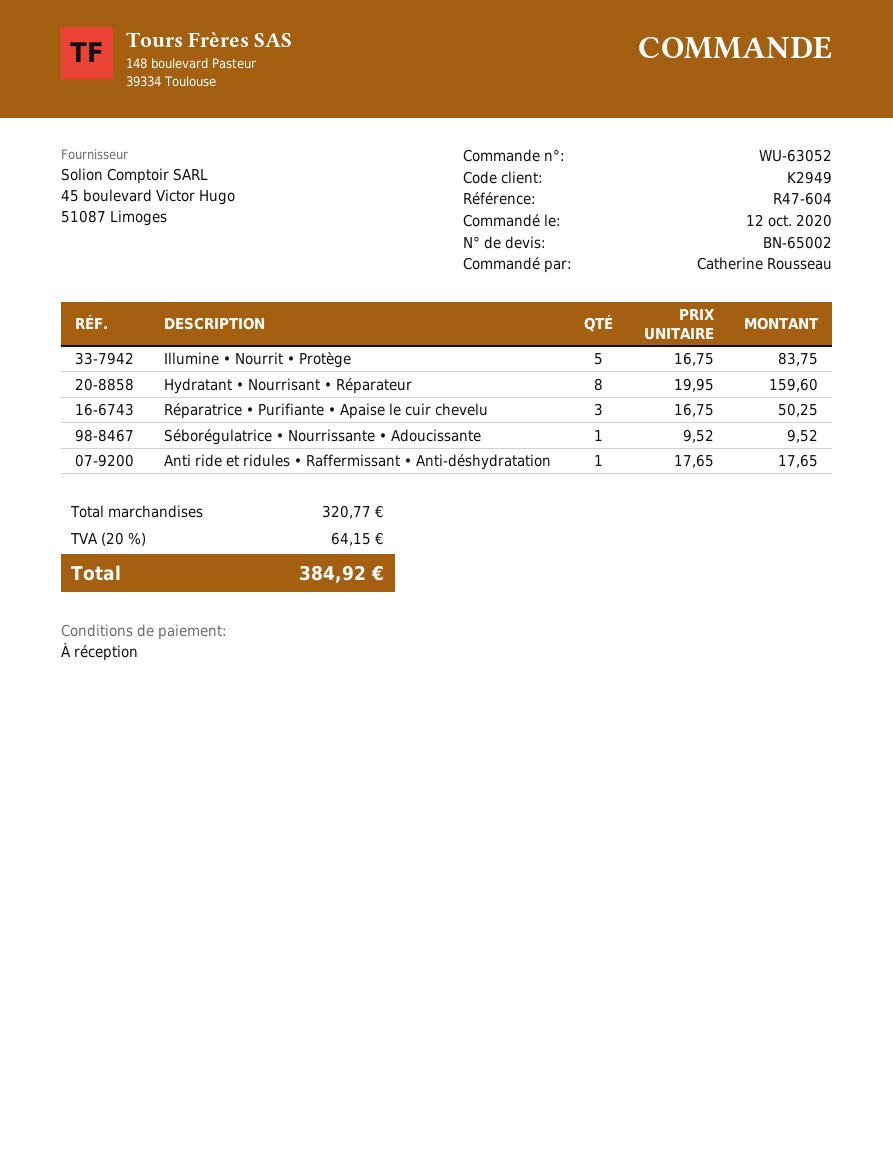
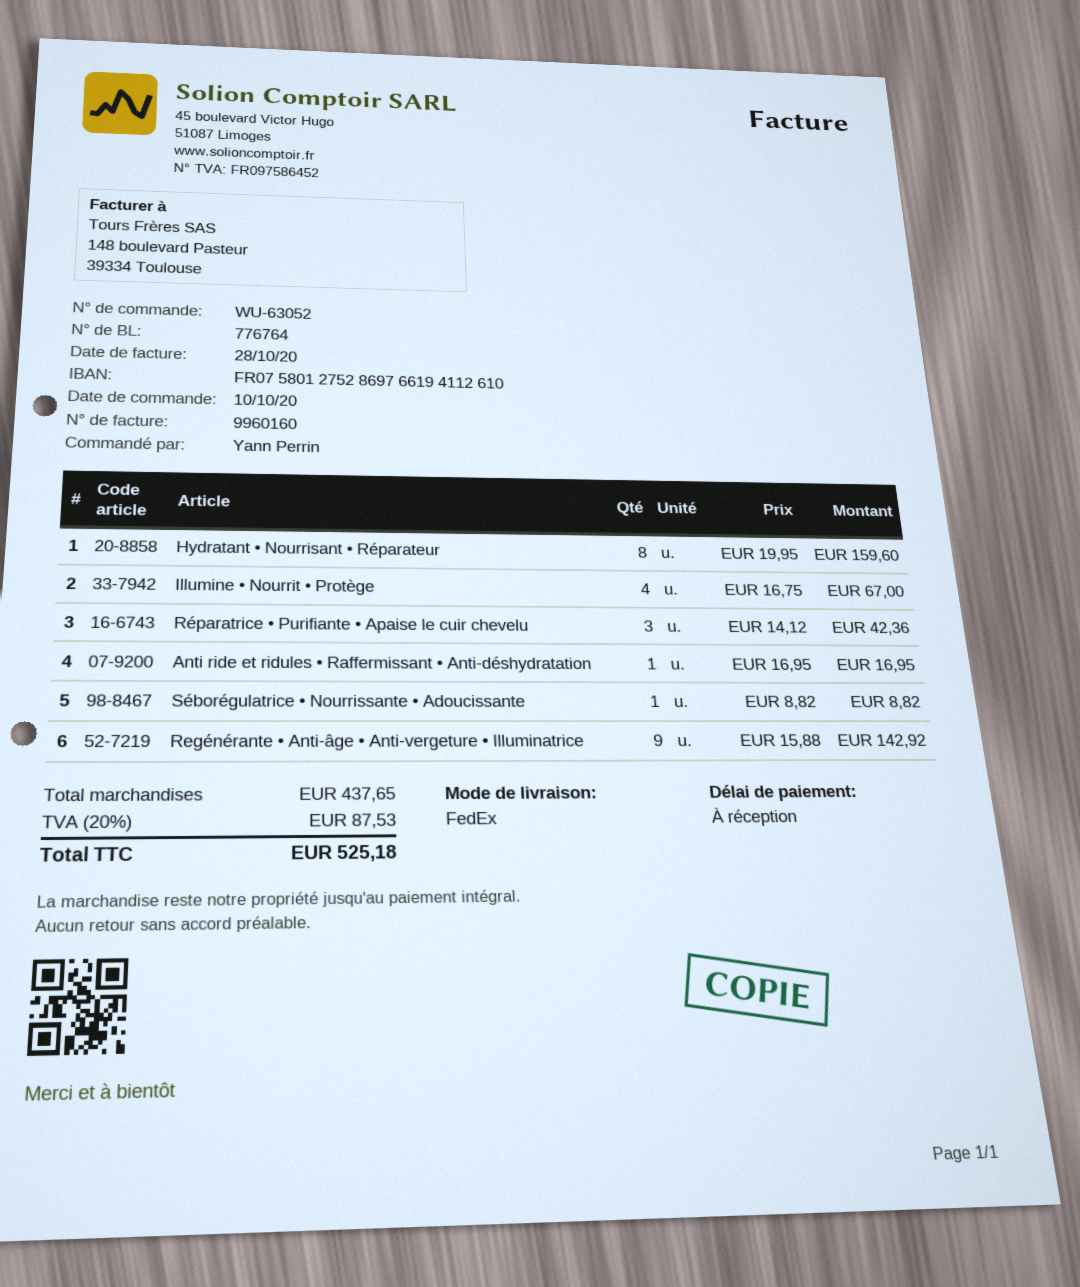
order date: 2020-10-12 -> 2020-10-10
ordered by: Catherine Rousseau -> Yann Perrin
Illumine • Nourrit • Protège: 5 x 16.75 = 83.75 -> 4 x 16.75 = 67.00
Réparatrice • Purifiante • Apaise le cuir chevelu: 3 x 16.75 = 50.25 -> 3 x 14.12 = 42.36
Séborégulatrice • Nourrissante • Adoucissante: 1 x 9.52 = 9.52 -> 1 x 8.82 = 8.82
Anti ride et ridules • Raffermissant • Anti-déshydratation: 1 x 17.65 = 17.65 -> 1 x 16.95 = 16.95
Regénérante • Anti-âge • Anti-vergeture • Illuminatrice: none -> 9 x 15.88 = 142.92
subtotal: 320.77 -> 437.65
tax: 20% = 64.15 -> 20% = 87.53
total: 384.92 -> 525.18

